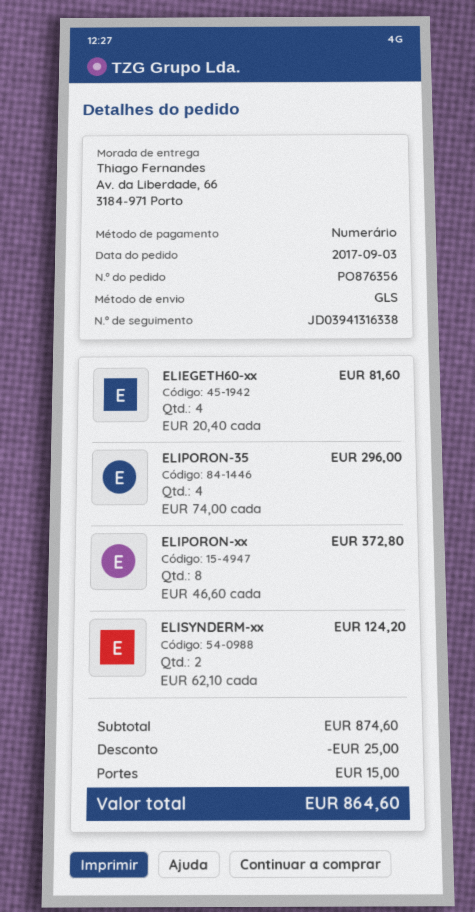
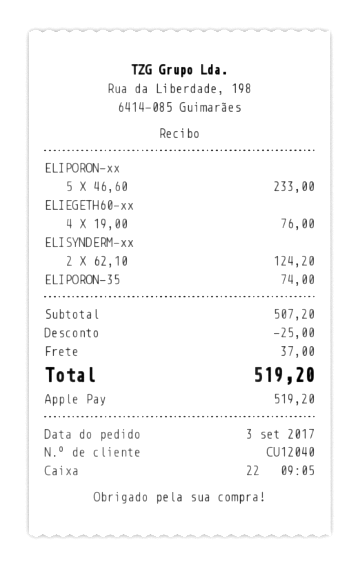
payment method: cash -> Apple Pay
ELIEGETH60-xx: 4 x 20.40 = 81.60 -> 4 x 19.00 = 76.00
ELIPORON-35: 4 x 74.00 = 296.00 -> 1 x 74.00 = 74.00
ELIPORON-xx: 8 x 46.60 = 372.80 -> 5 x 46.60 = 233.00
subtotal: 874.60 -> 507.20
shipping: 15.00 -> 37.00
total: 864.60 -> 519.20

